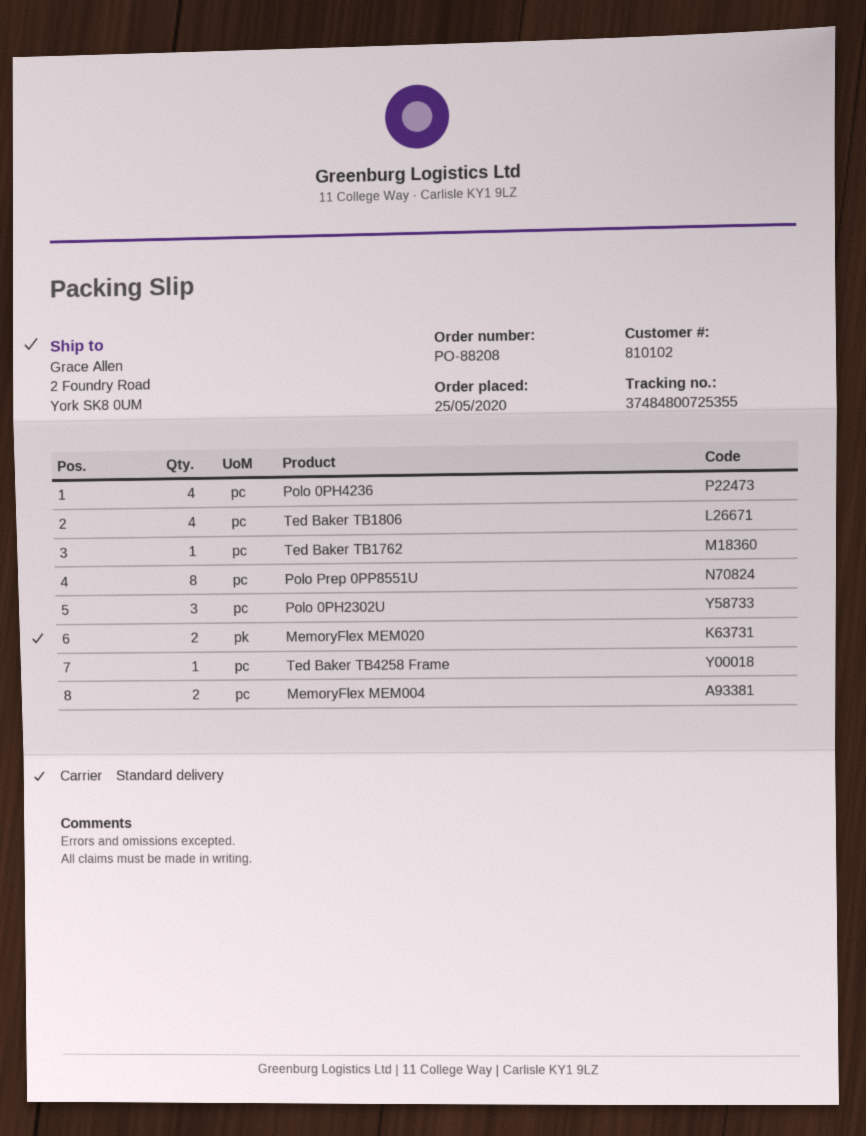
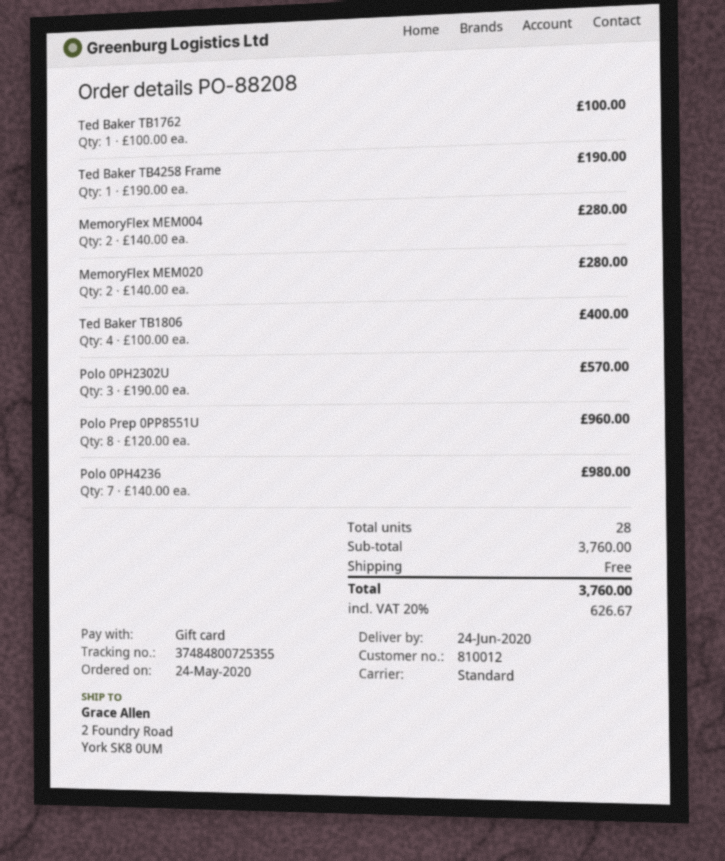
order date: 2020-05-25 -> 2020-05-24
customer number: 810102 -> 810012
Polo 0PH4236: 4 -> 7

